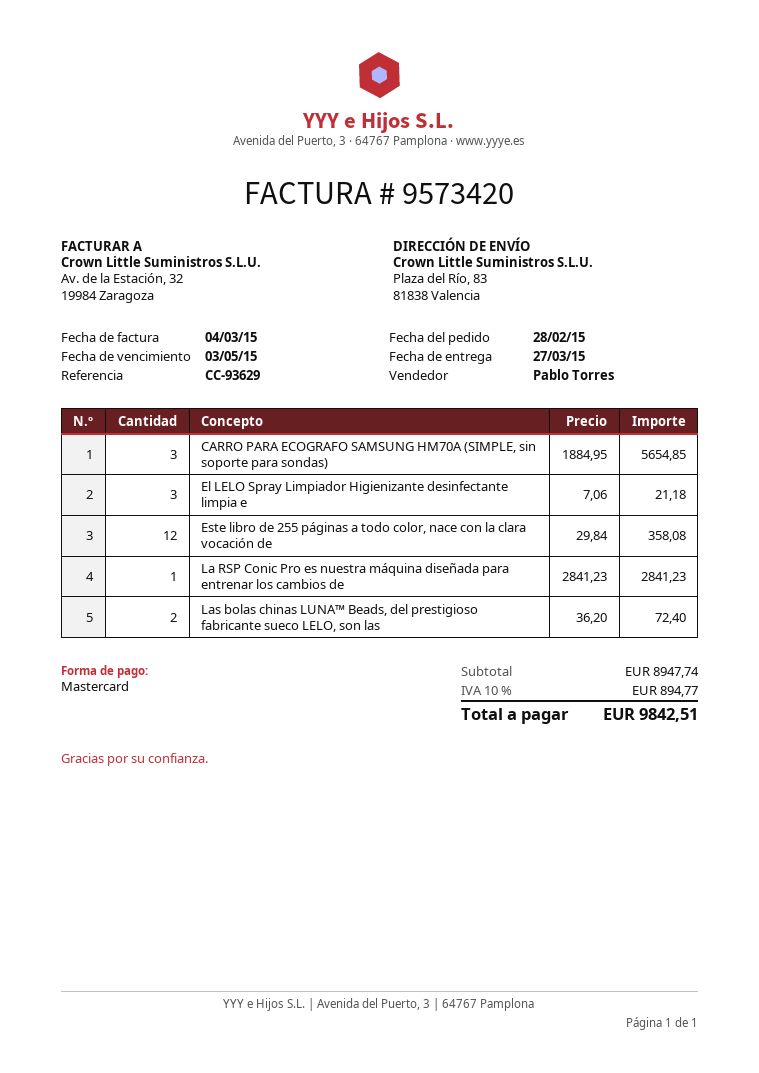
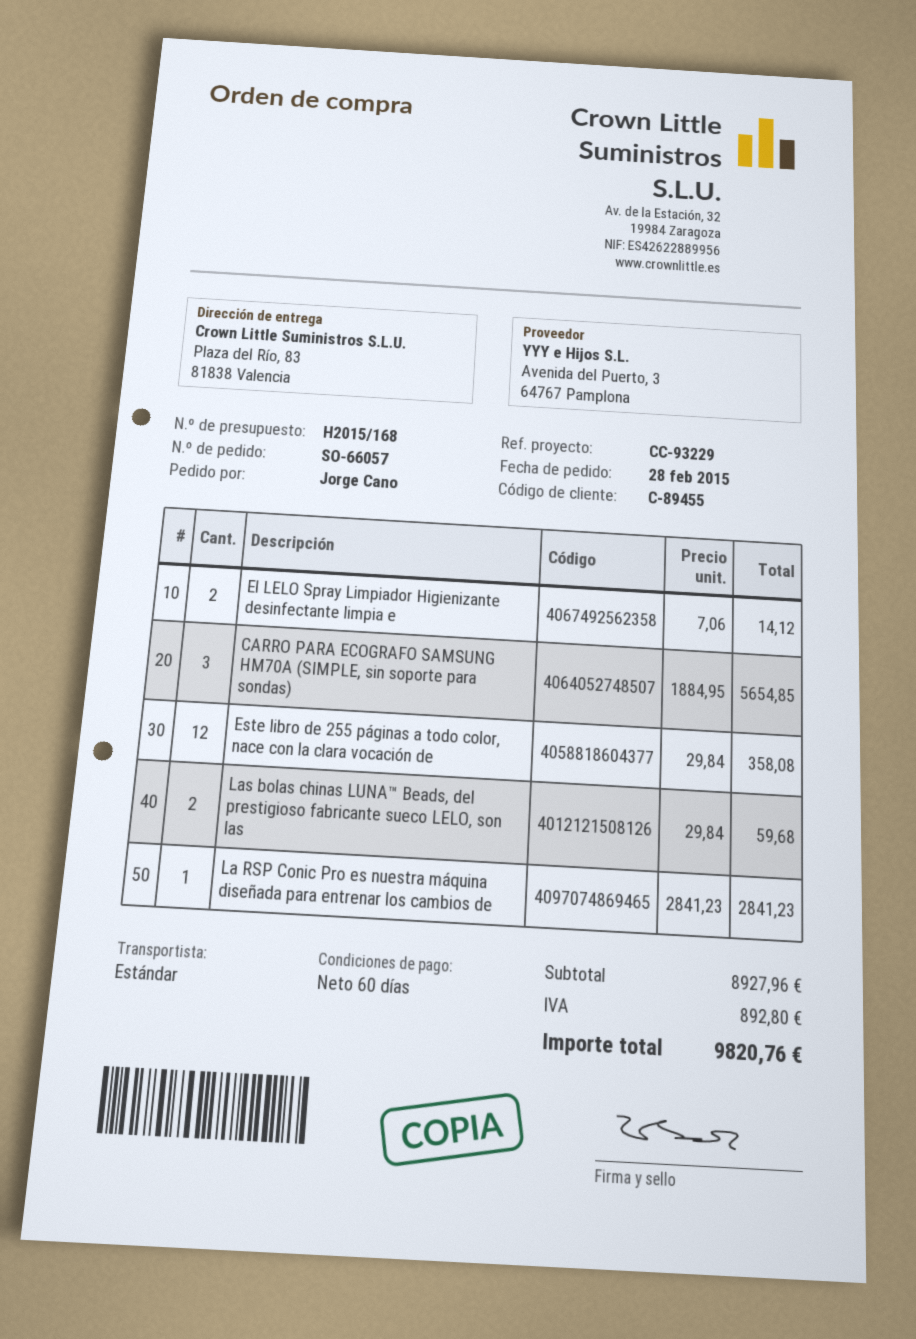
reference: CC-93629 -> CC-93229
El LELO Spray Limpiador Higienizante desinfectante limpia e: 3 x 7.06 = 21.18 -> 2 x 7.06 = 14.12
Las bolas chinas LUNA™ Beads, del prestigioso fabricante sueco LELO, son las: 2 x 36.20 = 72.40 -> 2 x 29.84 = 59.68
subtotal: 8947.74 -> 8927.96
tax: 894.77 -> 892.80
total: 9842.51 -> 9820.76

